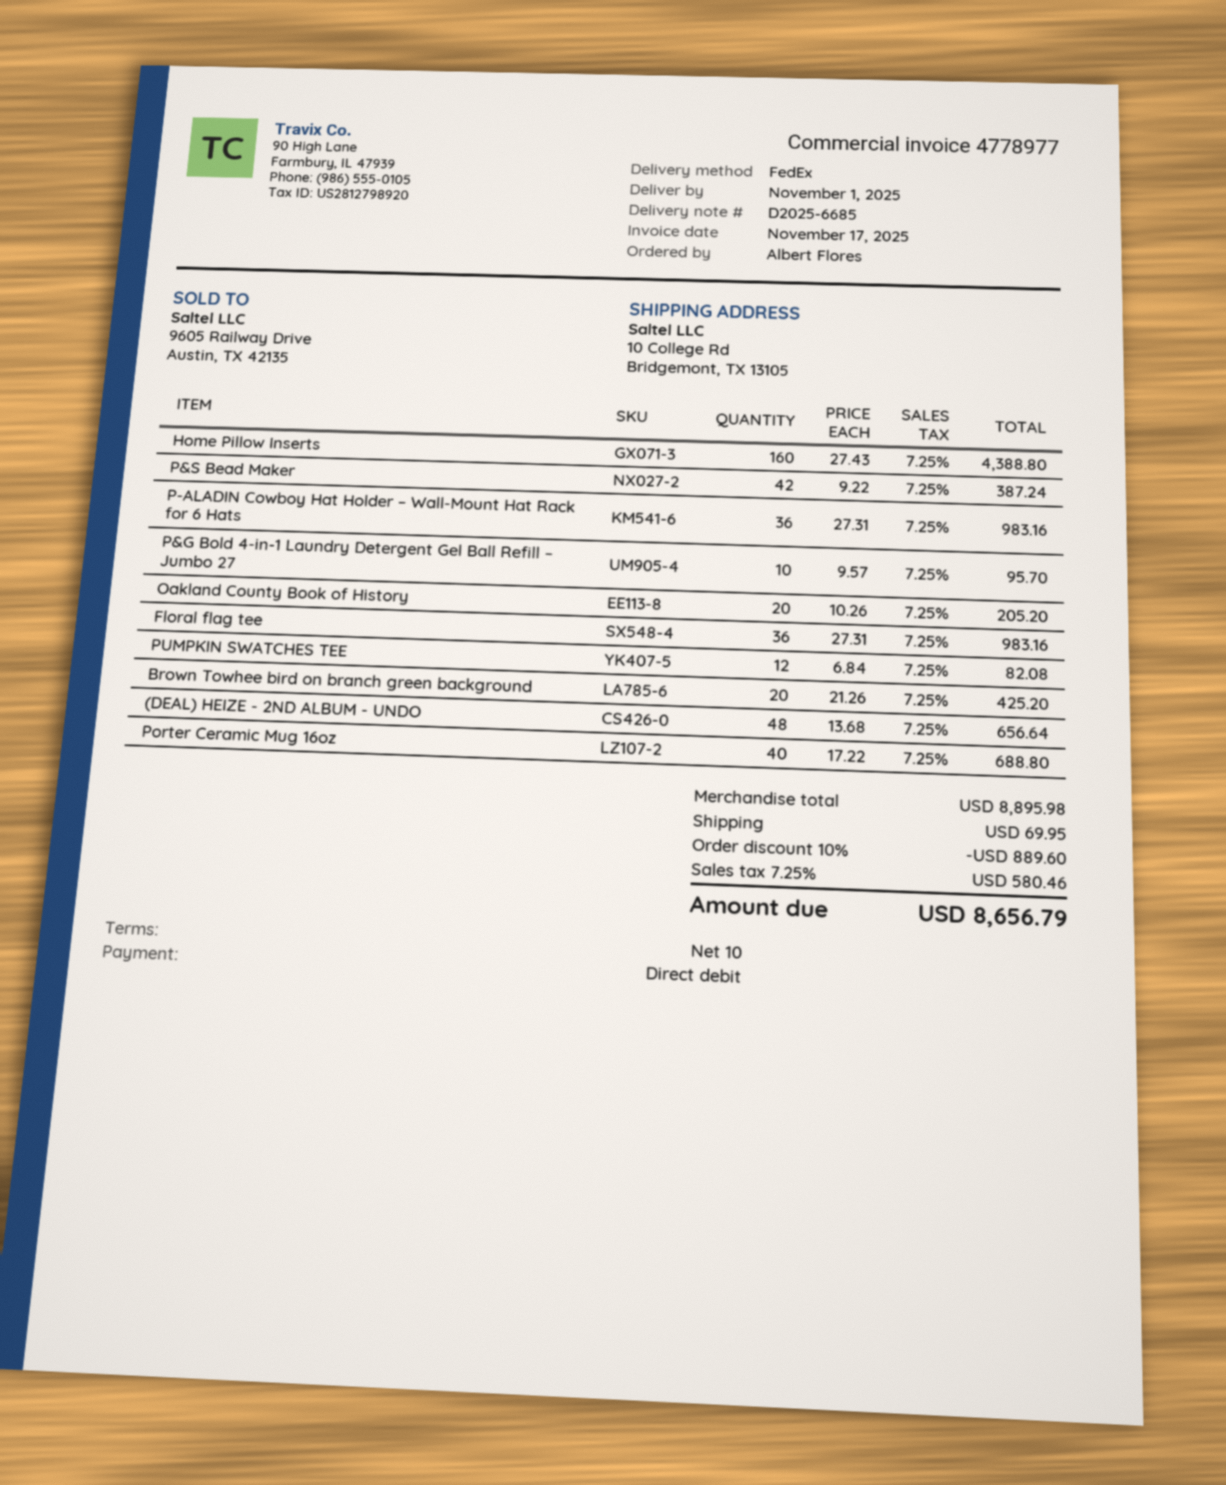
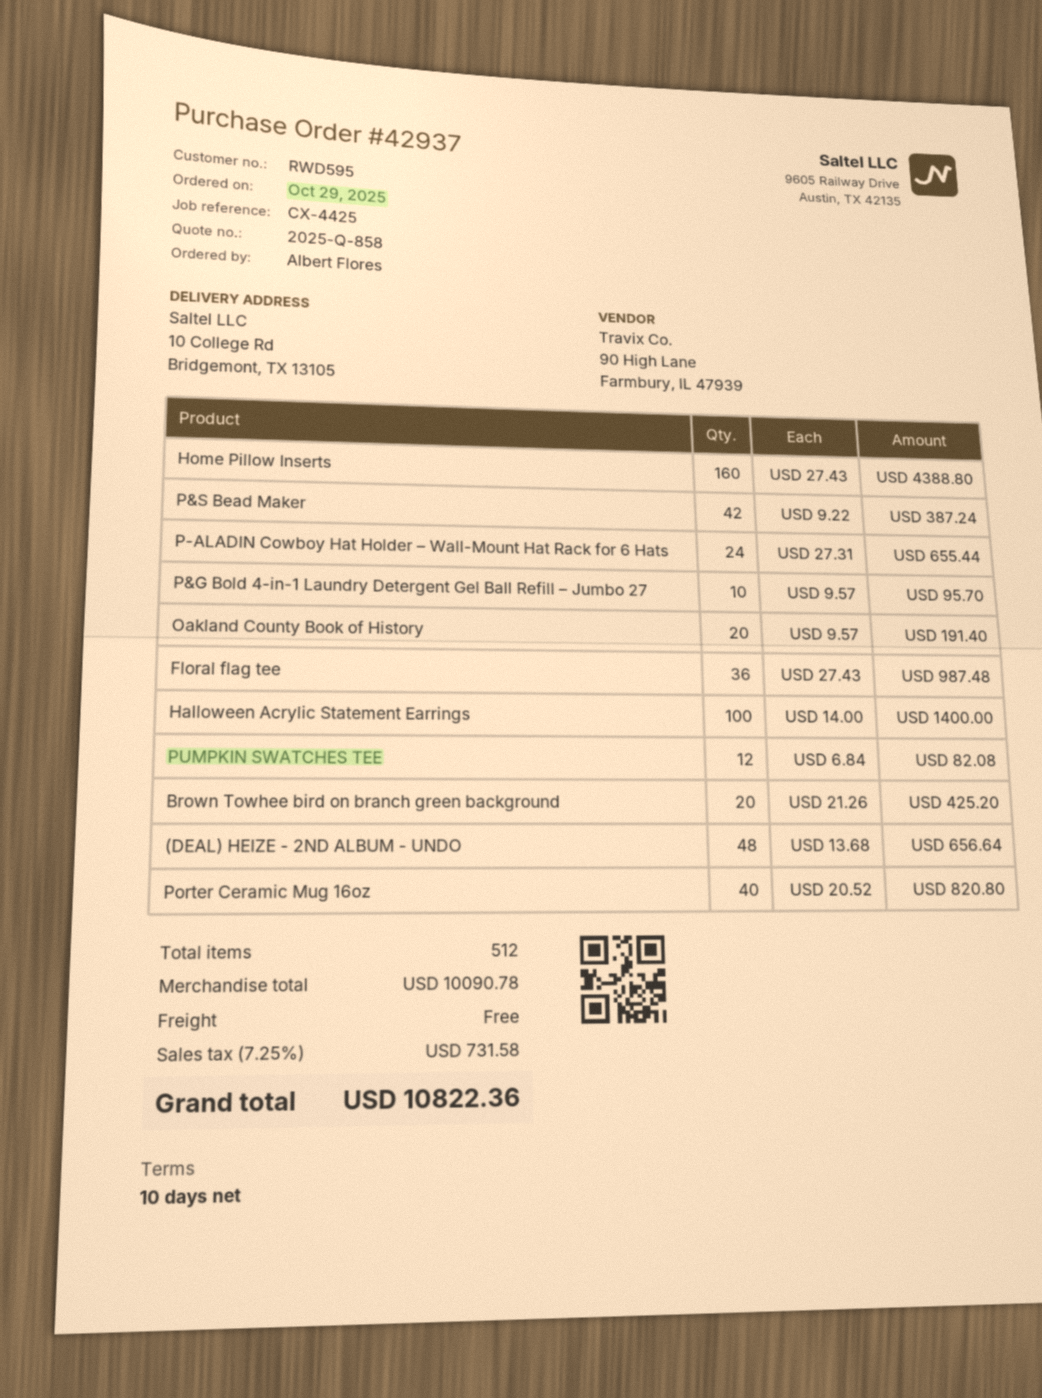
P-ALADIN Cowboy Hat Holder – Wall-Mount Hat Rack for 6 Hats: 36 x 27.31 = 983.16 -> 24 x 27.31 = 655.44
Oakland County Book of History: 20 x 10.26 = 205.20 -> 20 x 9.57 = 191.40
Floral flag tee: 36 x 27.31 = 983.16 -> 36 x 27.43 = 987.48
Porter Ceramic Mug 16oz: 40 x 17.22 = 688.80 -> 40 x 20.52 = 820.80
Halloween Acrylic Statement Earrings: none -> 100 x 14.00 = 1400.00
subtotal: 8895.98 -> 10090.78
discount: 10% = 889.60 -> none
shipping: 69.95 -> 0.00
tax: 7.25% = 580.46 -> 7.25% = 731.58
total: 8656.79 -> 10822.36

